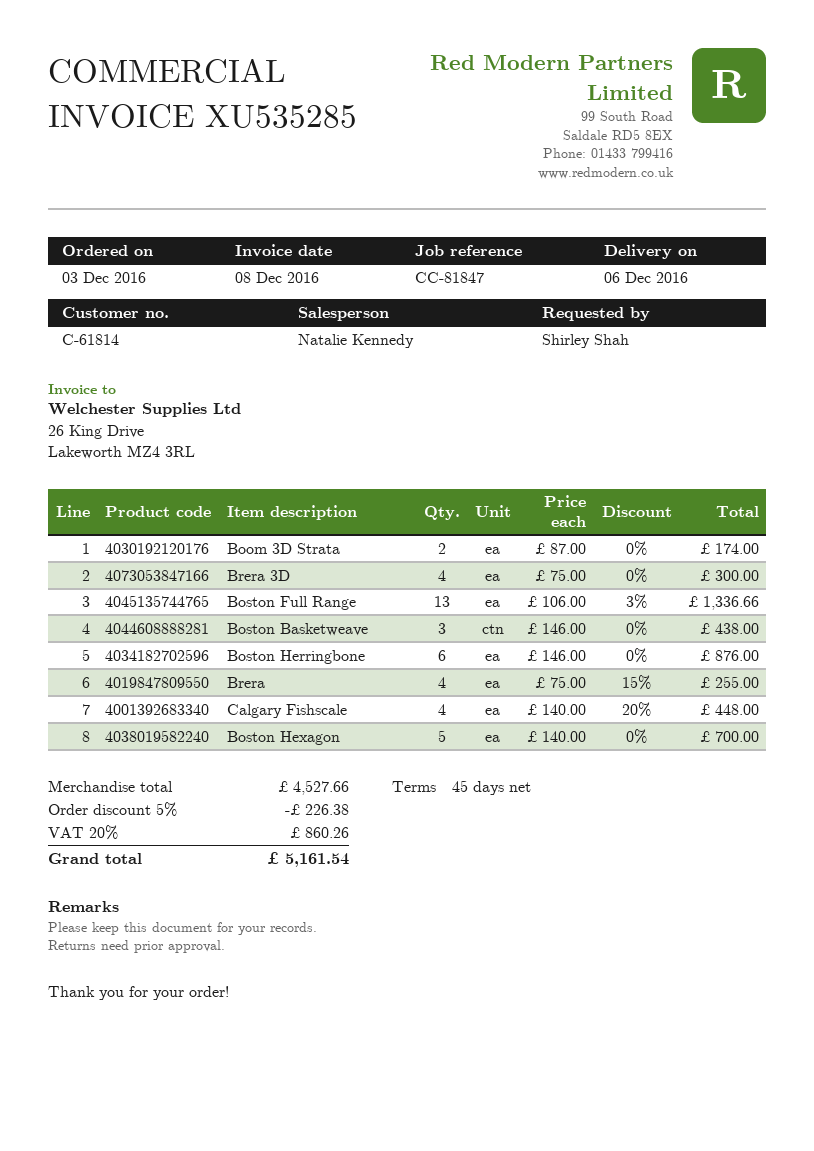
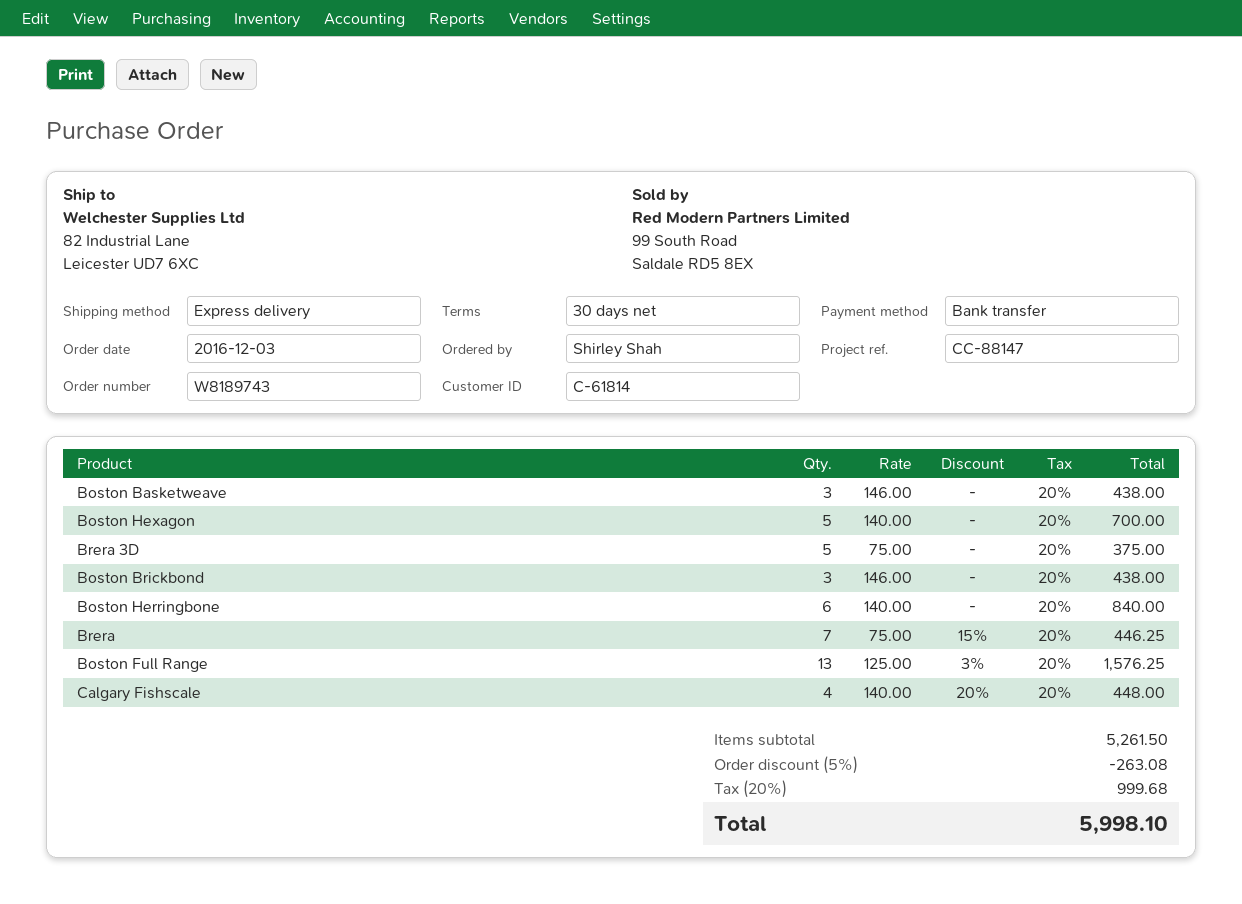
payment terms: 45 days -> 30 days
reference: CC-81847 -> CC-88147
Boom 3D Strata: 2 x 87.00 = 174.00 -> none
Brera 3D: 4 x 75.00 = 300.00 -> 5 x 75.00 = 375.00
Boston Full Range: 13 x 106.00 - 3% = 1336.66 -> 13 x 125.00 - 3% = 1576.25
Boston Herringbone: 6 x 146.00 = 876.00 -> 6 x 140.00 = 840.00
Brera: 4 x 75.00 - 15% = 255.00 -> 7 x 75.00 - 15% = 446.25
Boston Brickbond: none -> 3 x 146.00 = 438.00
subtotal: 4527.66 -> 5261.50
discount: 5% = 226.38 -> 5% = 263.08
tax: 20% = 860.26 -> 20% = 999.68
total: 5161.54 -> 5998.10

